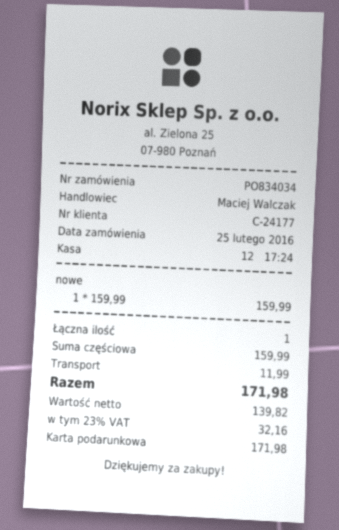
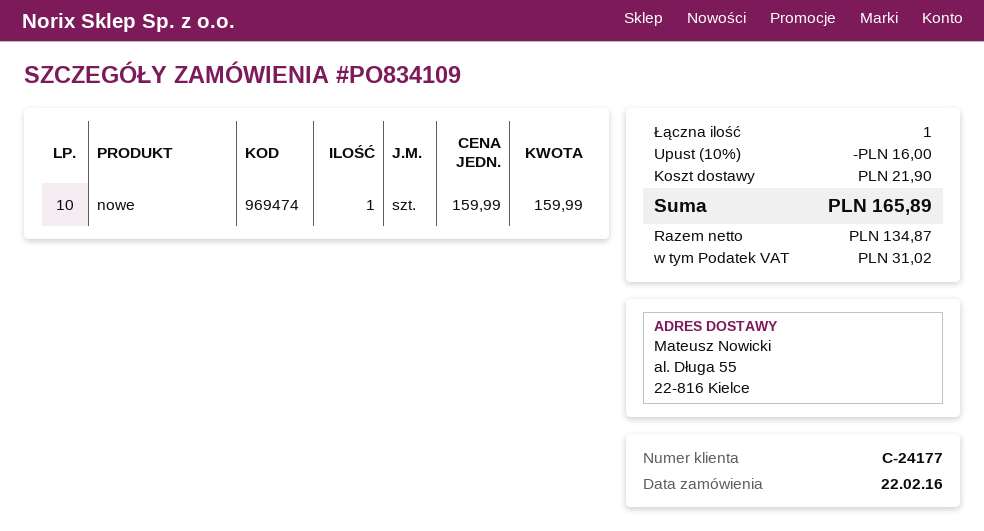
order number: PO834034 -> PO834109
order date: 2016-02-25 -> 2016-02-22
discount: none -> 10% = 16.00
shipping: 11.99 -> 21.90
net: 139.82 -> 134.87
tax: 32.16 -> 31.02
total: 171.98 -> 165.89

